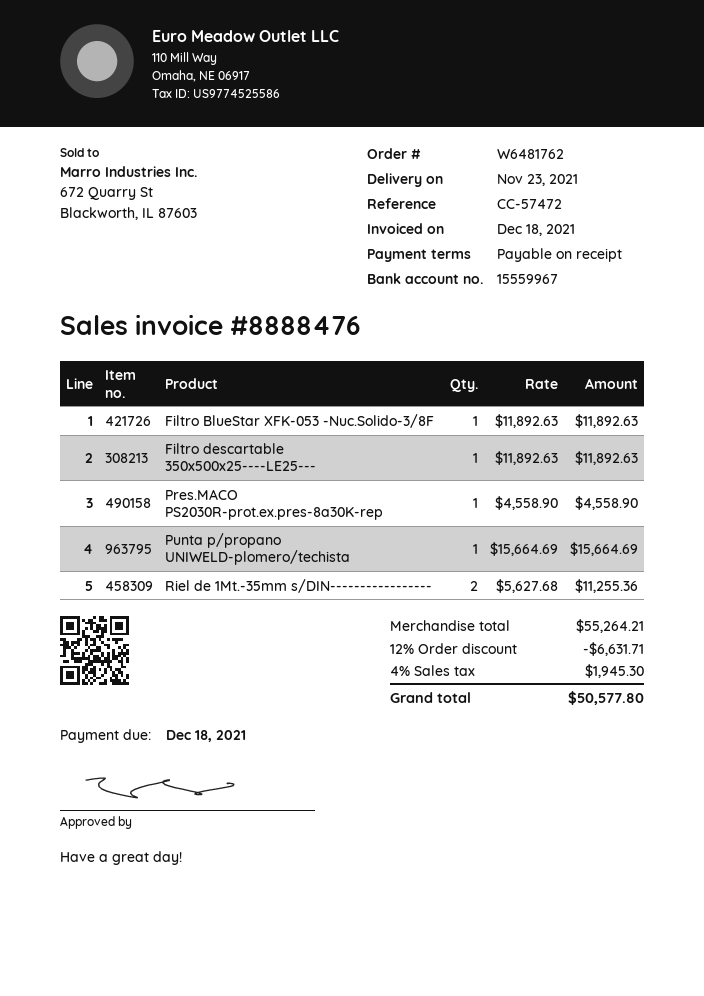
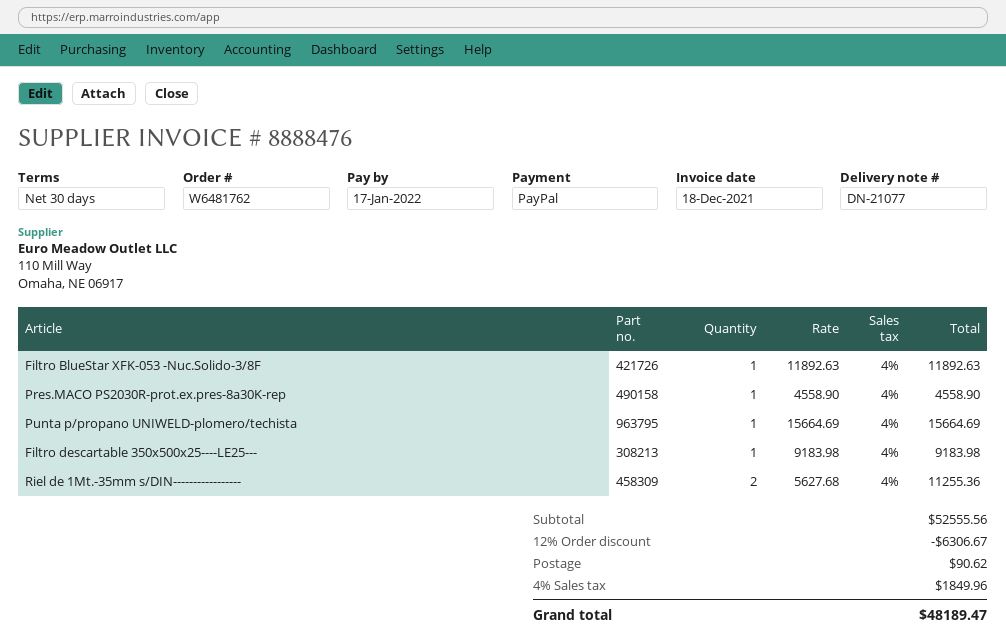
payment terms: on receipt -> 30 days
due date: 2021-12-18 -> 2022-01-17
Filtro descartable 350x500x25----LE25---: 1 x 11892.63 = 11892.63 -> 1 x 9183.98 = 9183.98
subtotal: 55264.21 -> 52555.56
discount: 12% = 6631.71 -> 12% = 6306.67
shipping: none -> 90.62
tax: 4% = 1945.30 -> 4% = 1849.96
total: 50577.80 -> 48189.47

